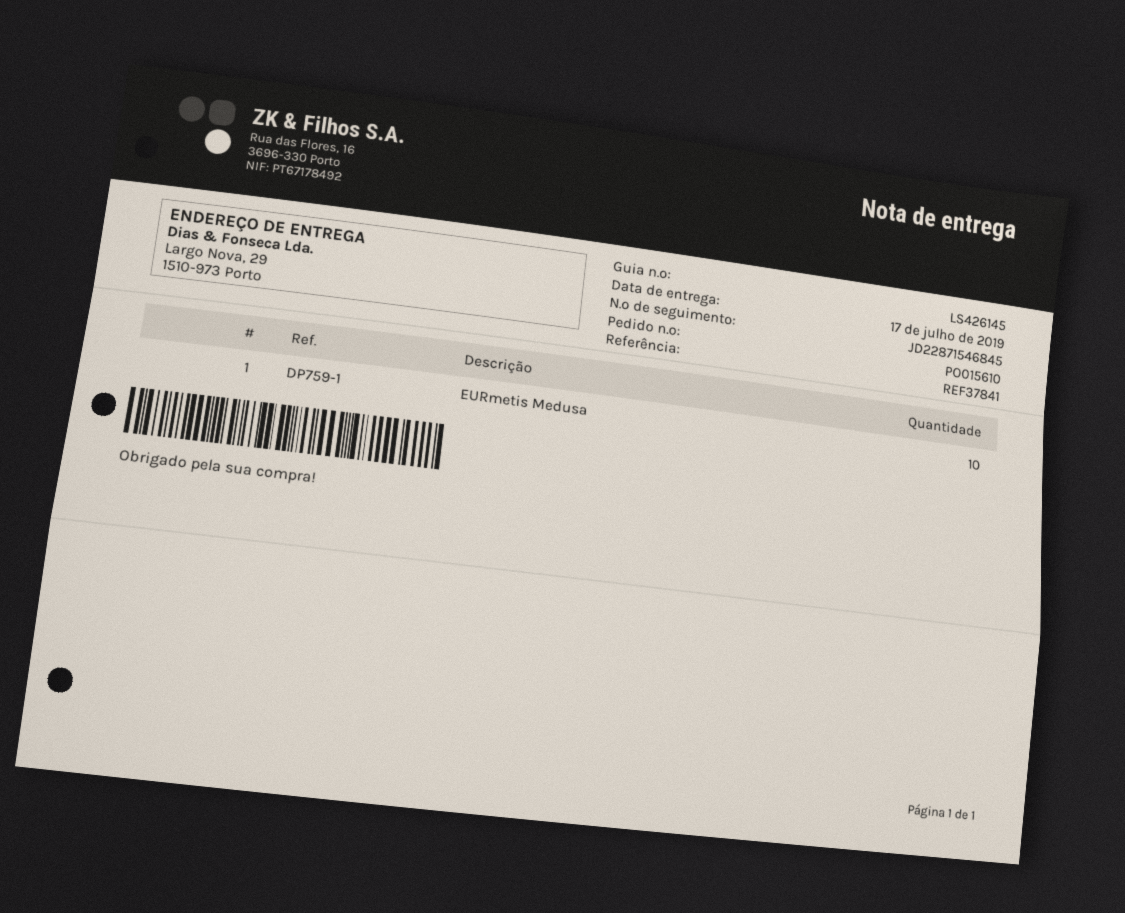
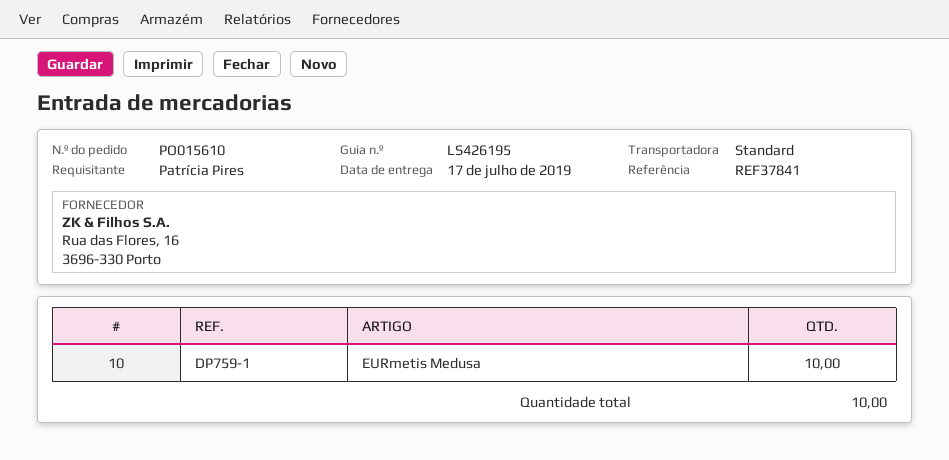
delivery note number: LS426145 -> LS426195

